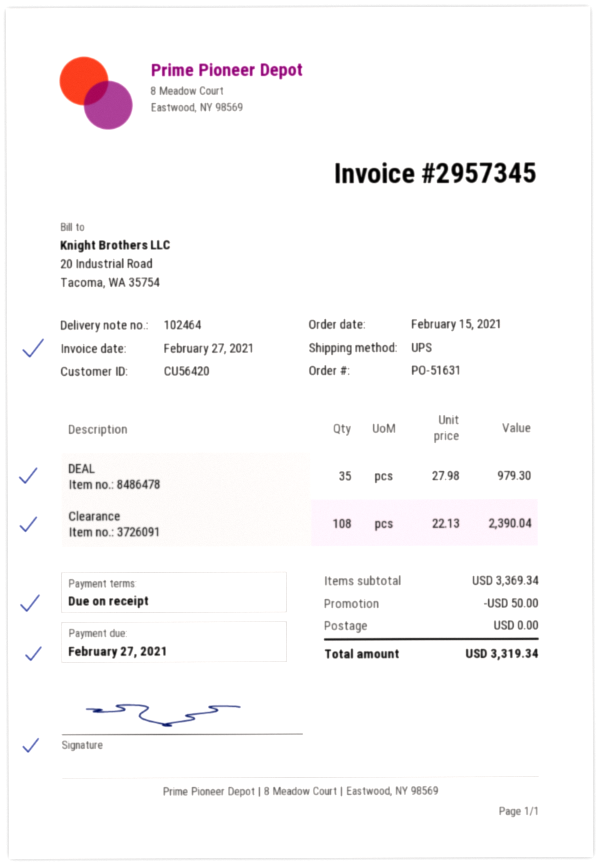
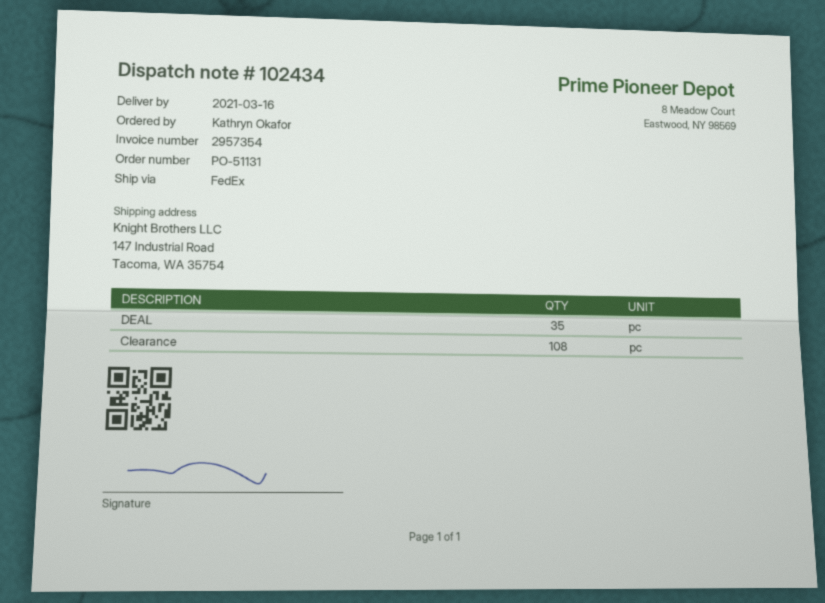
order number: PO-51631 -> PO-51131
delivery note number: 102464 -> 102434
invoice number: 2957345 -> 2957354
shipping method: UPS -> FedEx

